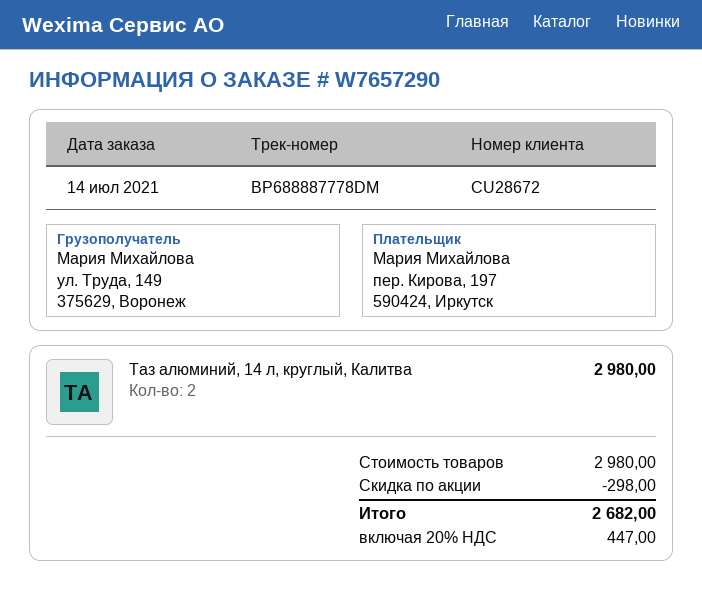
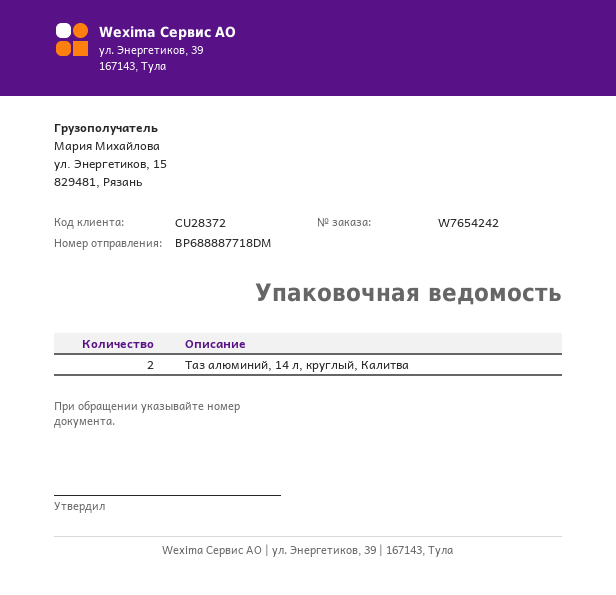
order number: W7657290 -> W7654242
customer number: CU28672 -> CU28372
tracking number: BP688887778DM -> BP688887718DM
ship to: ул. Труда, 149, 375629, Воронеж -> ул. Энергетиков, 15, 829481, Рязань

